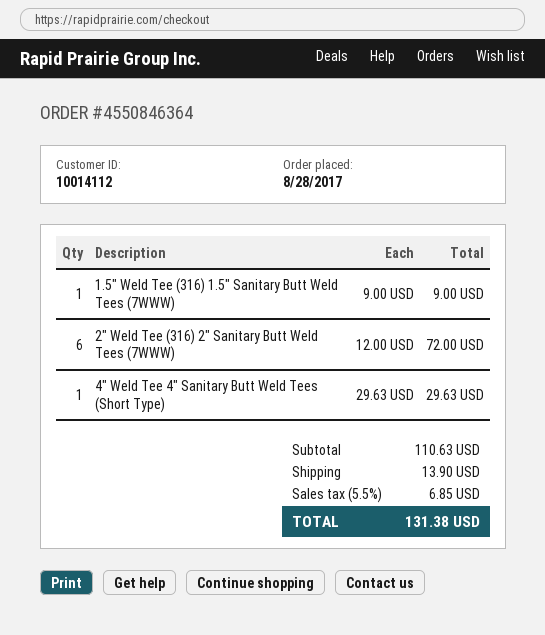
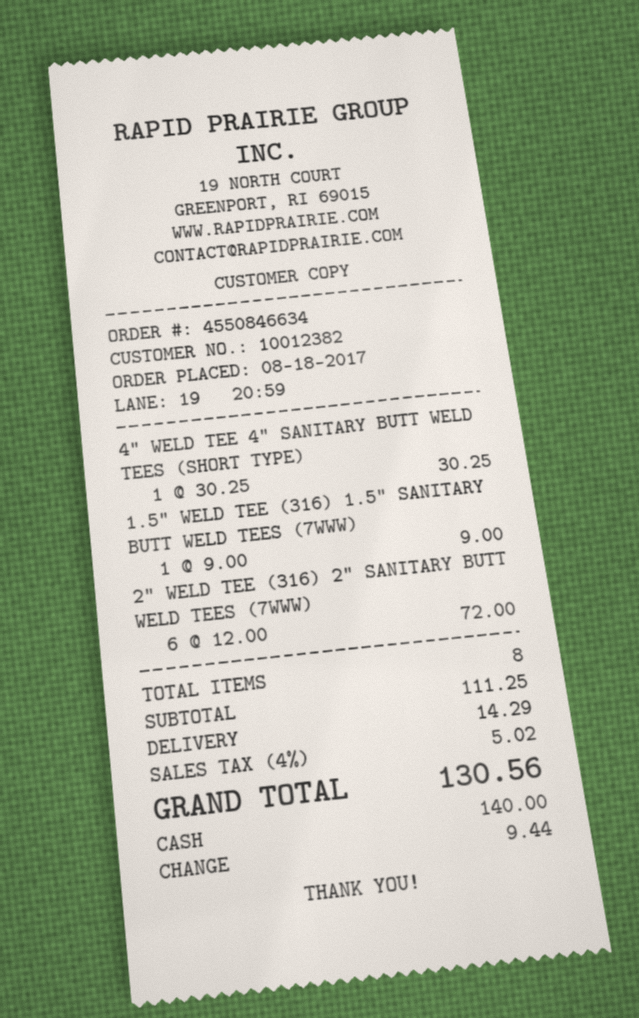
order number: 4550846364 -> 4550846634
order date: 2017-08-28 -> 2017-08-18
customer number: 10014112 -> 10012382
4" Weld Tee 4" Sanitary Butt Weld Tees (Short Type): 1 x 29.63 = 29.63 -> 1 x 30.25 = 30.25
subtotal: 110.63 -> 111.25
shipping: 13.90 -> 14.29
tax: 5.5% = 6.85 -> 4% = 5.02
total: 131.38 -> 130.56

